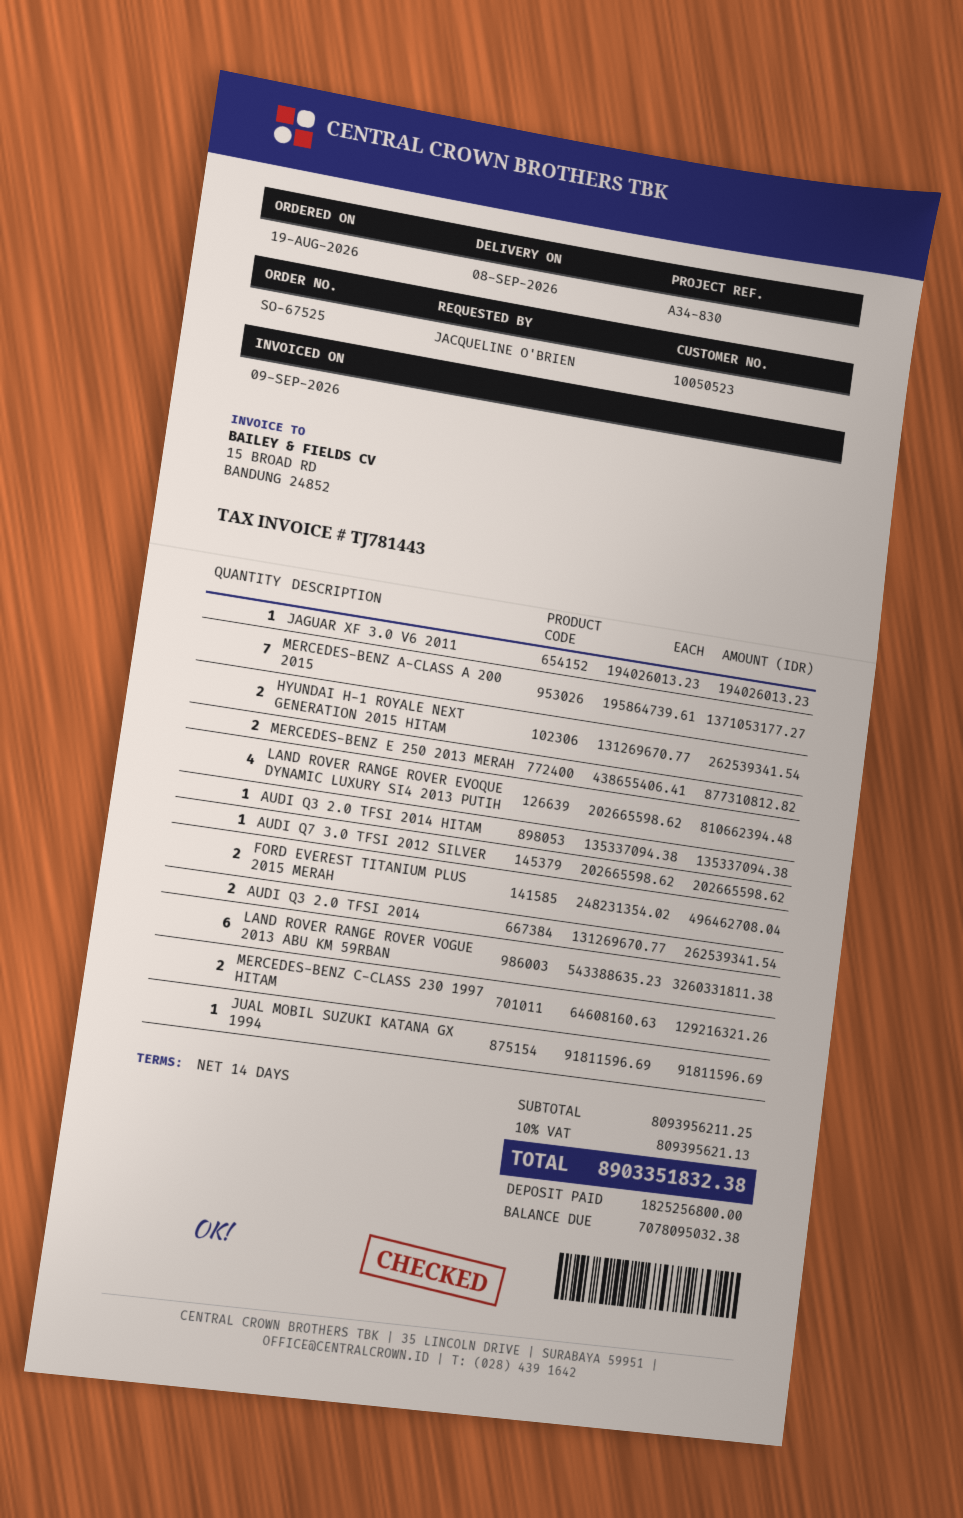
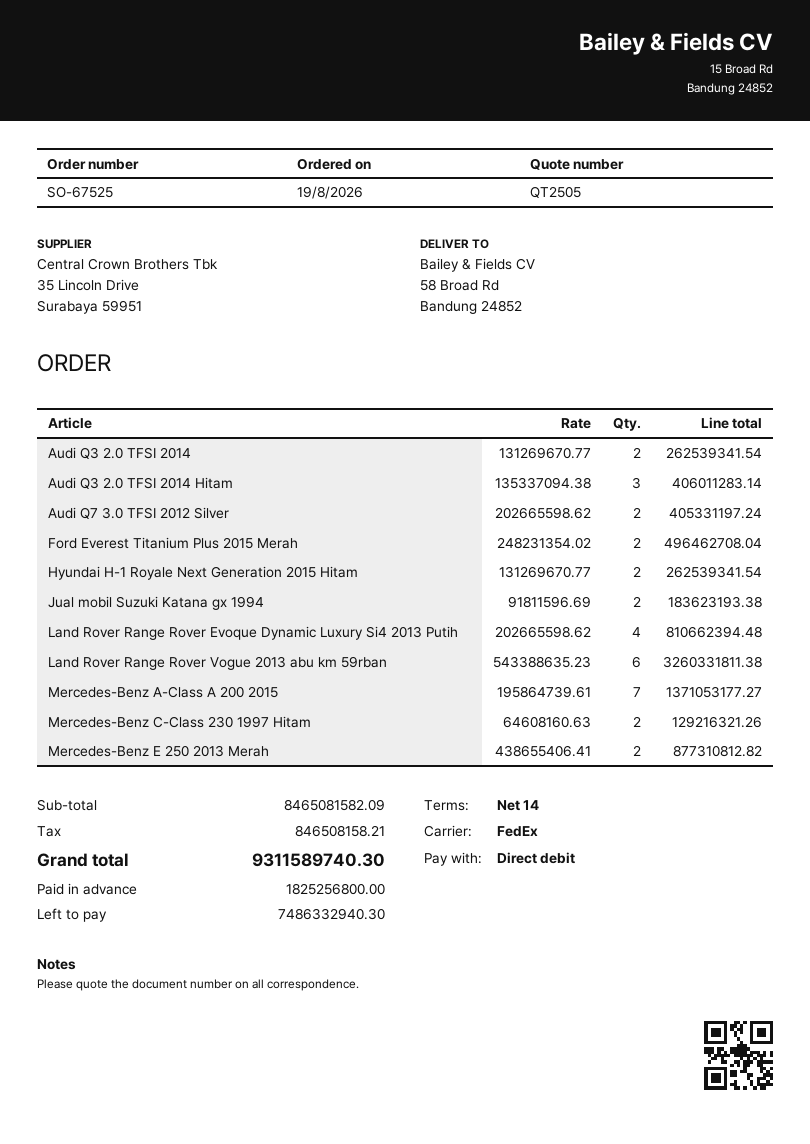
JAGUAR XF 3.0 V6 2011: 1 x 194026013.23 = 194026013.23 -> none
AUDI Q3 2.0 TFSI 2014 HITAM: 1 x 135337094.38 = 135337094.38 -> 3 x 135337094.38 = 406011283.14
AUDI Q7 3.0 TFSI 2012 SILVER: 1 x 202665598.62 = 202665598.62 -> 2 x 202665598.62 = 405331197.24
JUAL MOBIL SUZUKI KATANA GX 1994: 1 x 91811596.69 = 91811596.69 -> 2 x 91811596.69 = 183623193.38
subtotal: 8093956211.25 -> 8465081582.09
tax: 809395621.13 -> 846508158.21
total: 8903351832.38 -> 9311589740.30
balance: 7078095032.38 -> 7486332940.30

